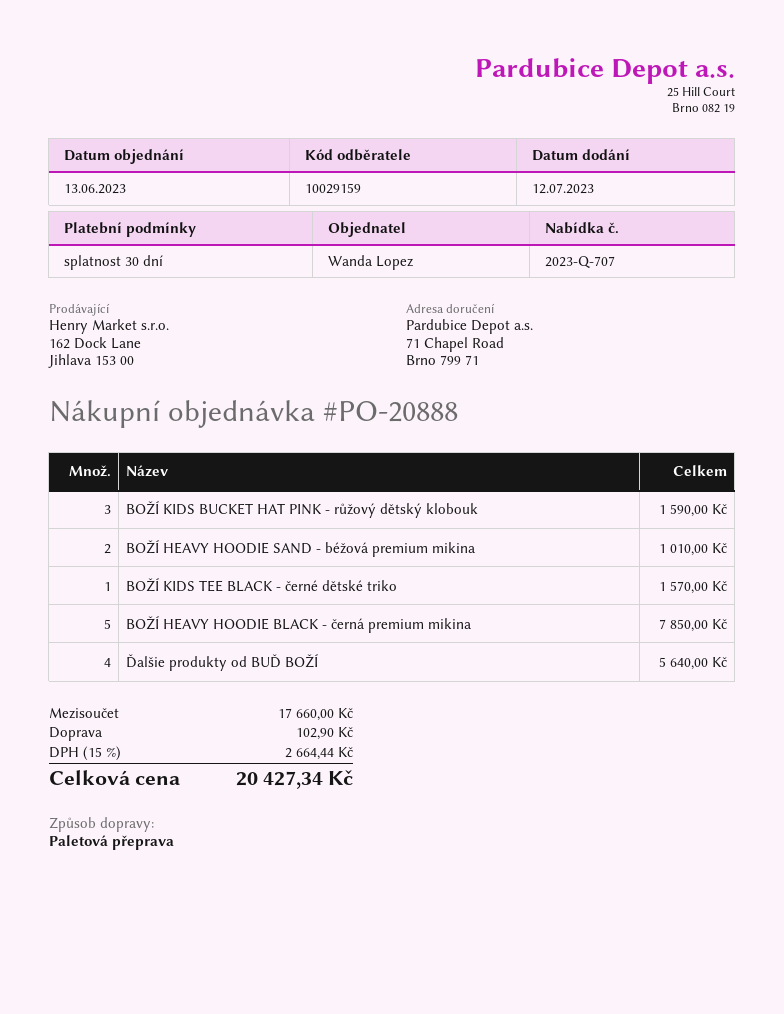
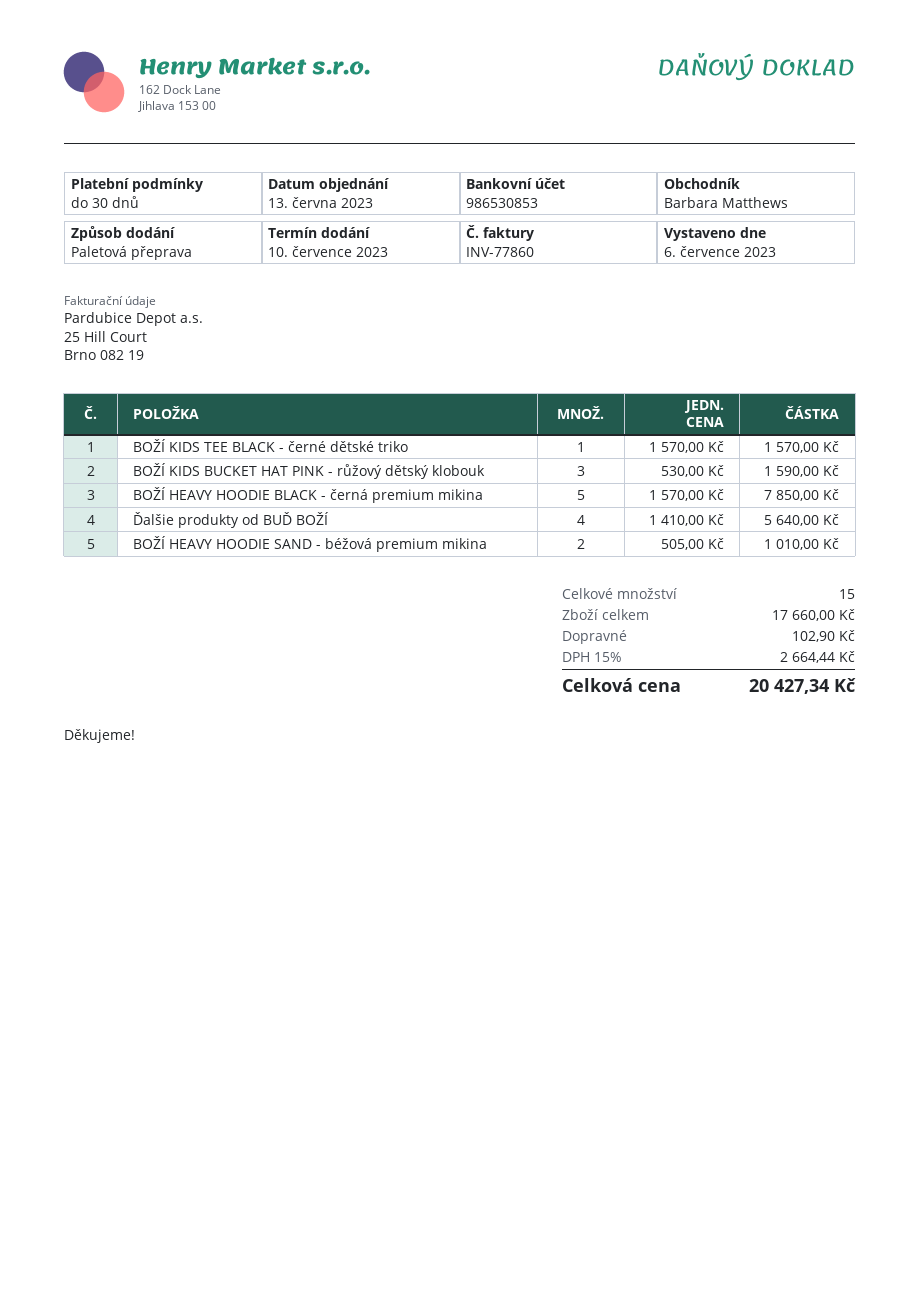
delivery date: 2023-07-12 -> 2023-07-10

